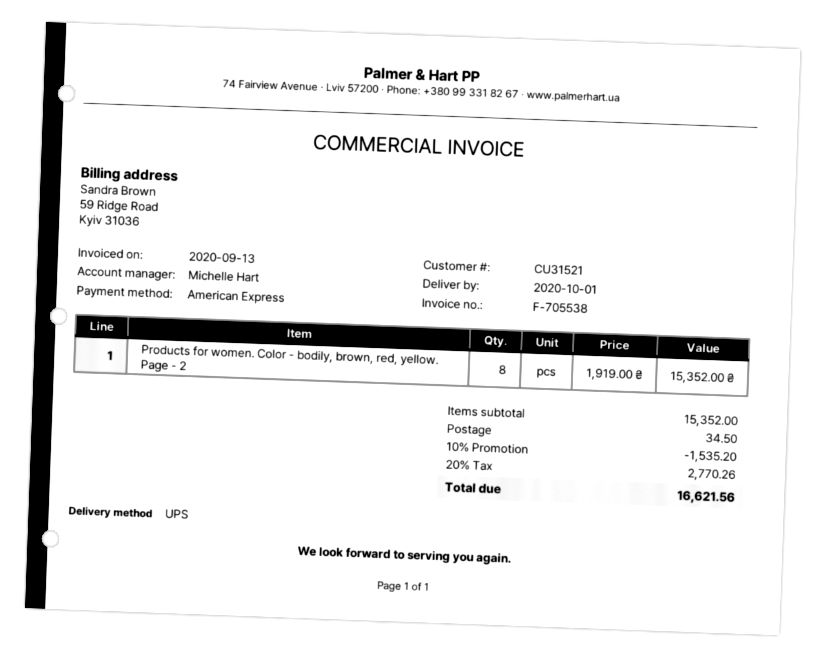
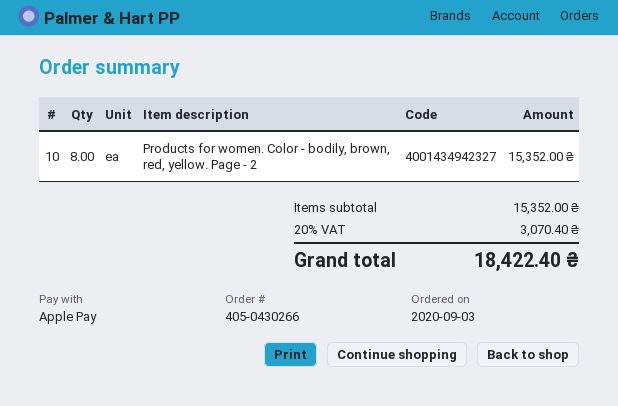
payment method: American Express -> Apple Pay
discount: 10% = 1535.20 -> none
shipping: 34.50 -> none
tax: 20% = 2770.26 -> 20% = 3070.40
total: 16621.56 -> 18422.40

